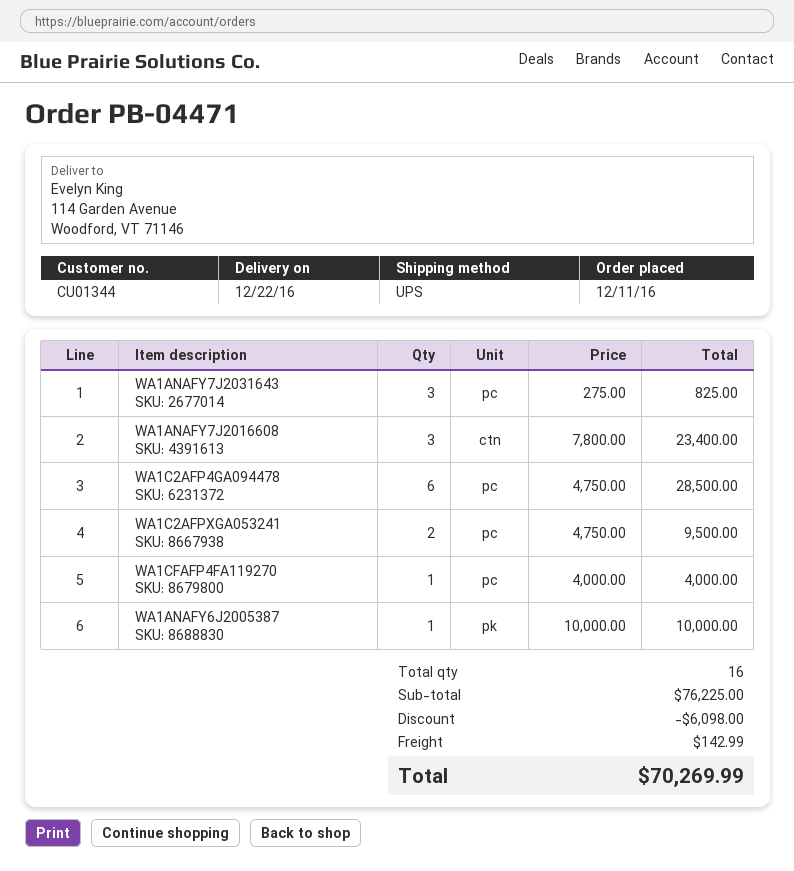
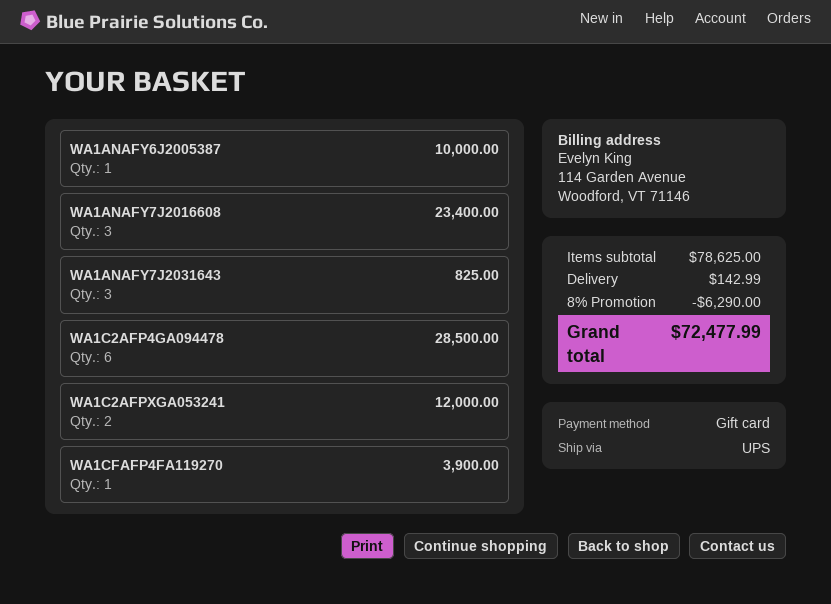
WA1C2AFPXGA053241: 2 for 9500.00 -> 2 for 12000.00
WA1CFAFP4FA119270: 1 for 4000.00 -> 1 for 3900.00
subtotal: 76225.00 -> 78625.00
discount: 6098.00 -> 6290.00
total: 70269.99 -> 72477.99

